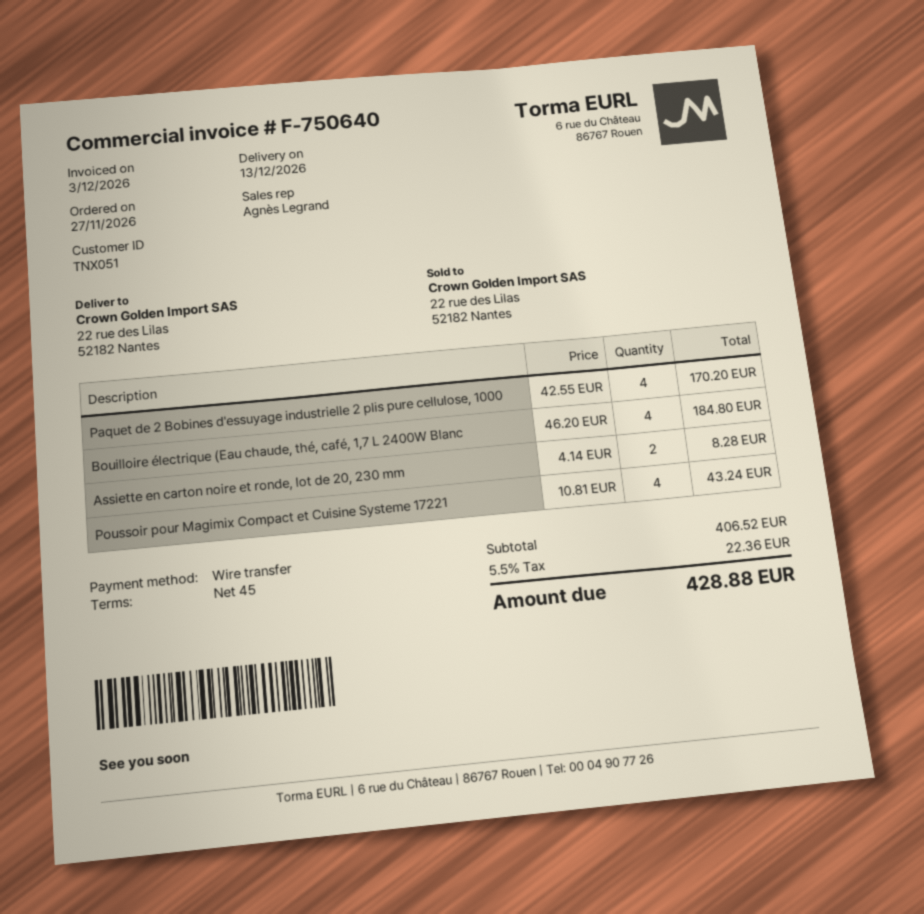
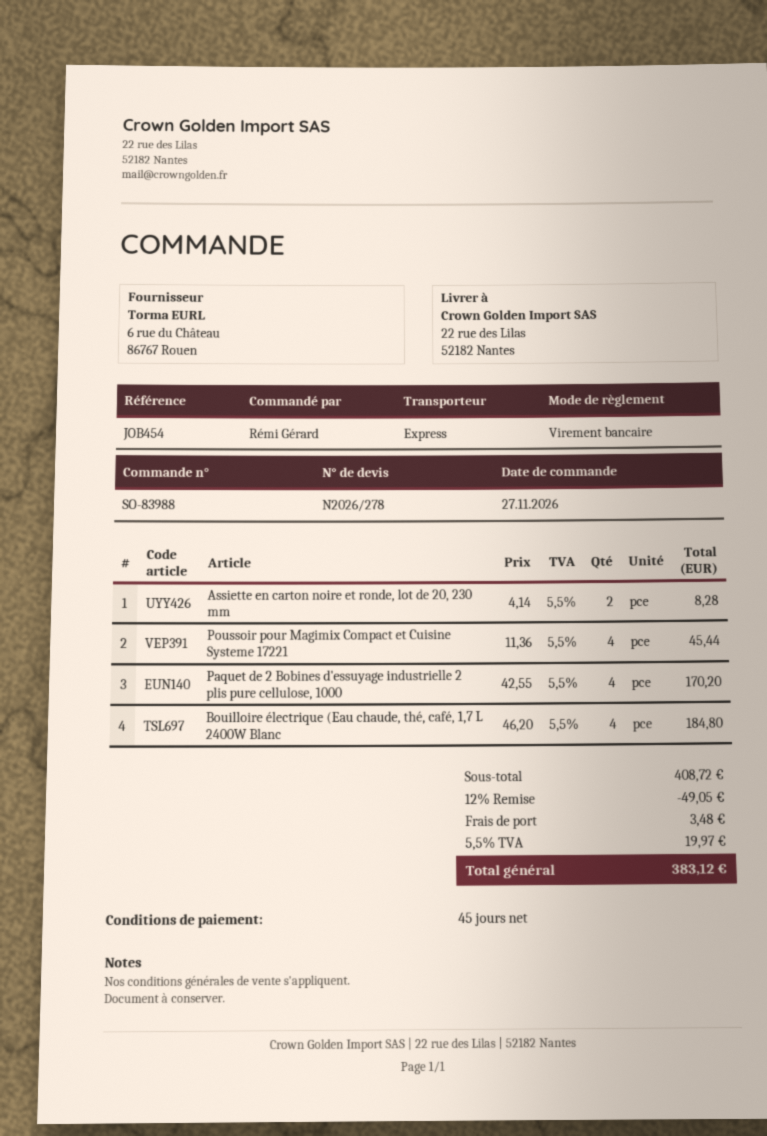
Poussoir pour Magimix Compact et Cuisine Systeme 17221: 4 x 10.81 = 43.24 -> 4 x 11.36 = 45.44
subtotal: 406.52 -> 408.72
discount: none -> 12% = 49.05
shipping: none -> 3.48
tax: 5.5% = 22.36 -> 5.5% = 19.97
total: 428.88 -> 383.12

